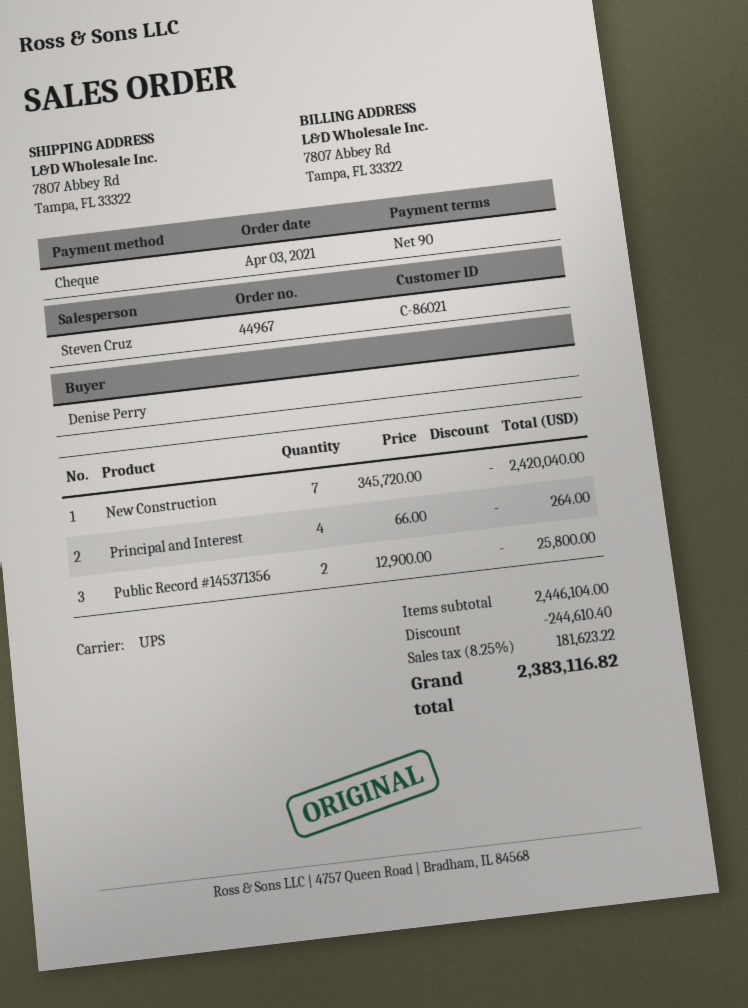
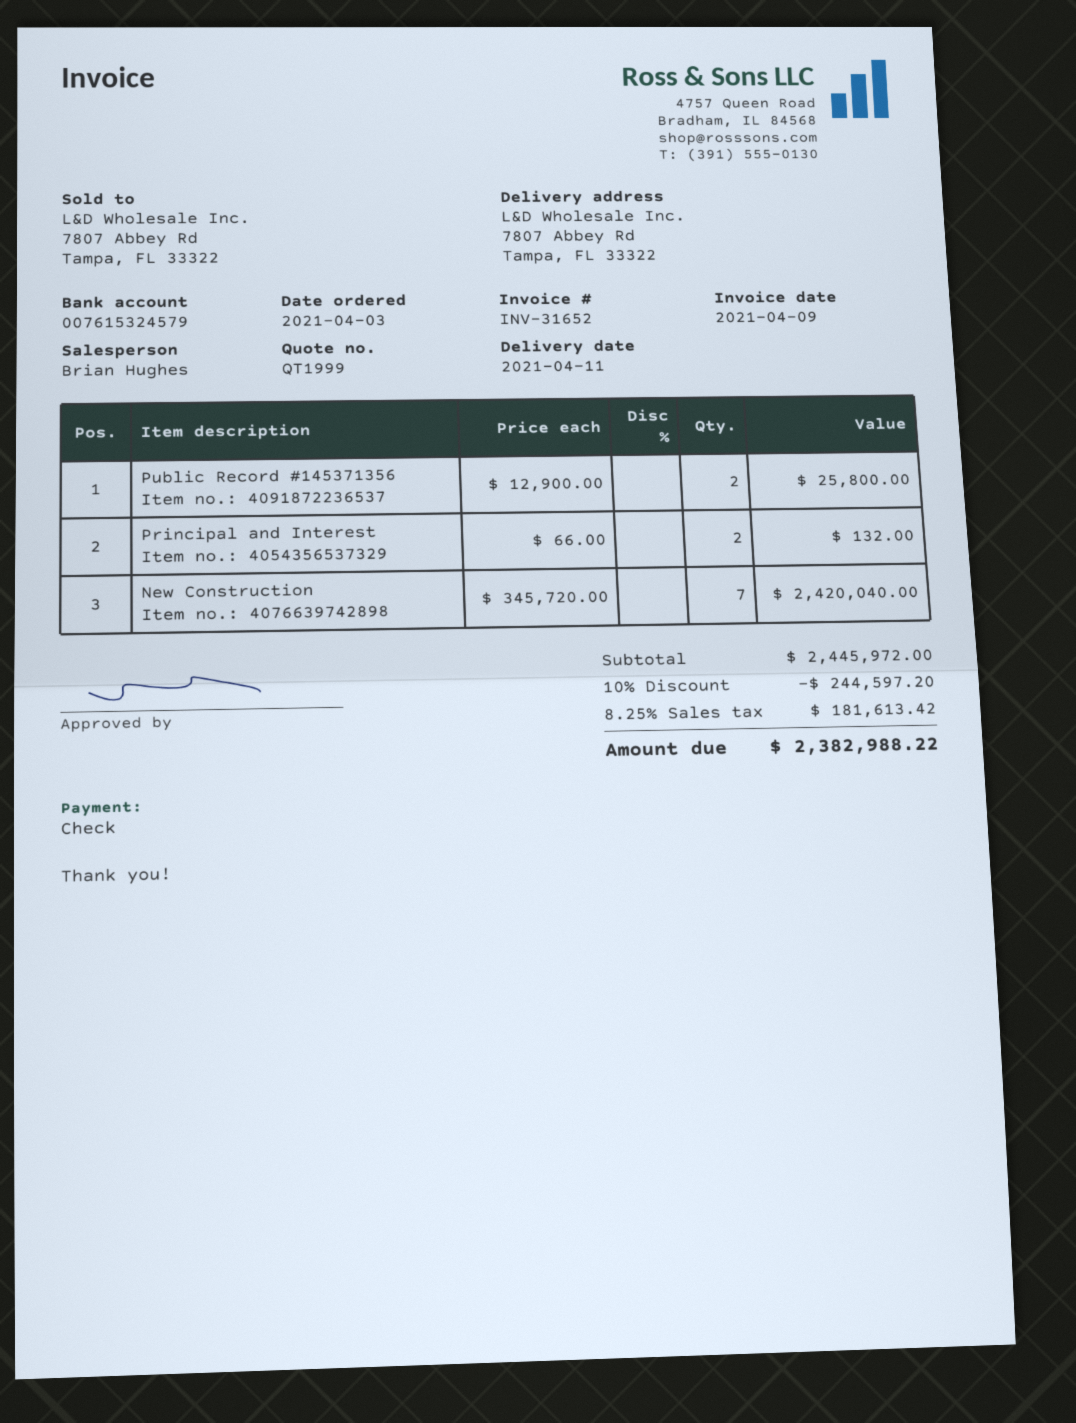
sales rep: Steven Cruz -> Brian Hughes
Principal and Interest: 4 x 66.00 = 264.00 -> 2 x 66.00 = 132.00
subtotal: 2446104.00 -> 2445972.00
discount: 244610.40 -> 244597.20
tax: 8.25% = 181623.22 -> 8.25% = 181613.42
total: 2383116.82 -> 2382988.22

